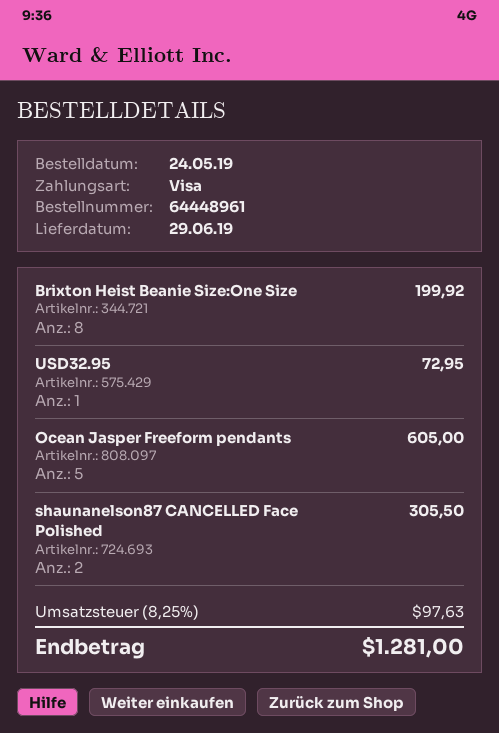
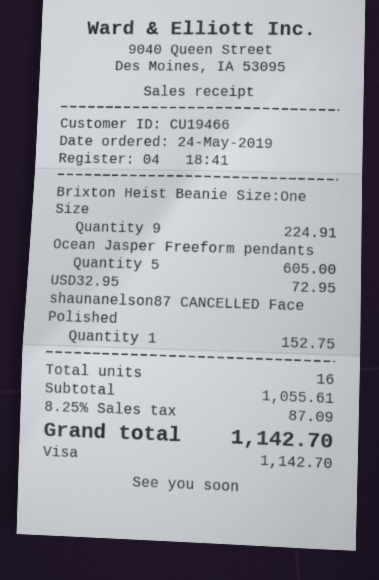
Brixton Heist Beanie Size:One Size: 8 for 199.92 -> 9 for 224.91
shaunanelson87 CANCELLED Face Polished: 2 for 305.50 -> 1 for 152.75
tax: 8.25% = 97.63 -> 8.25% = 87.09
total: 1281.00 -> 1142.70

